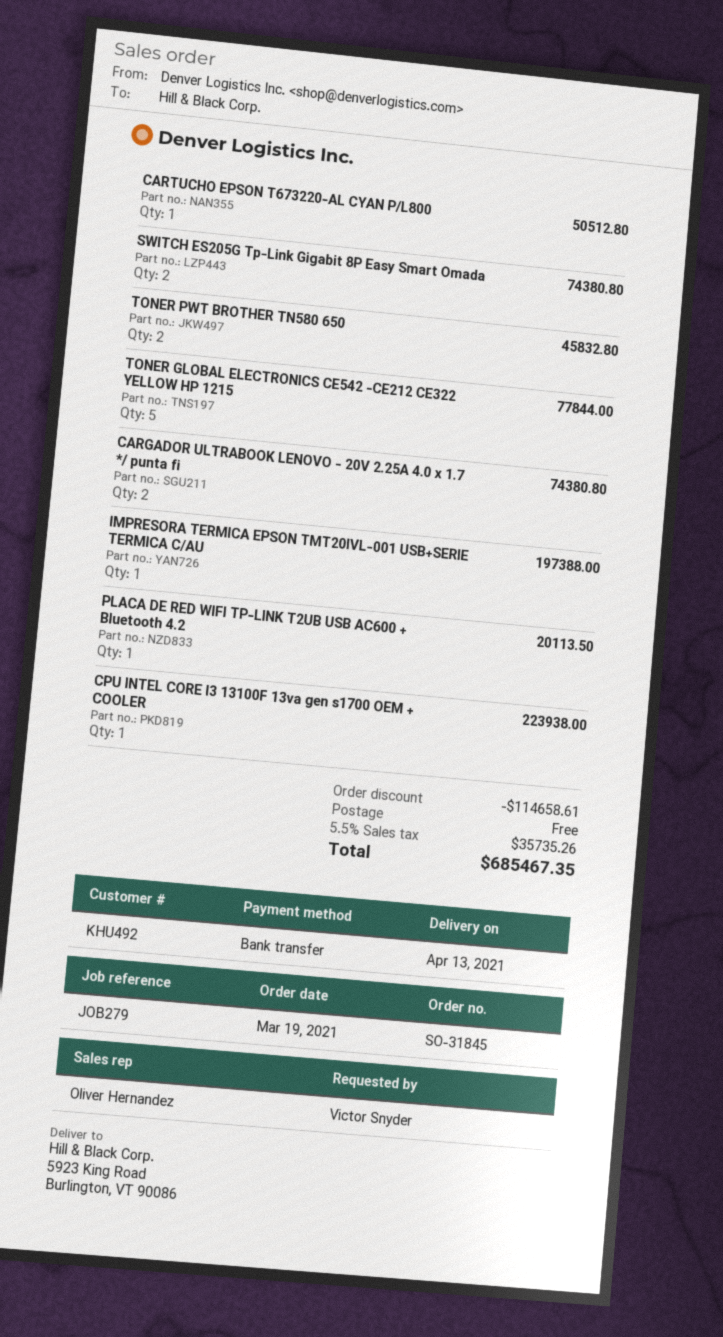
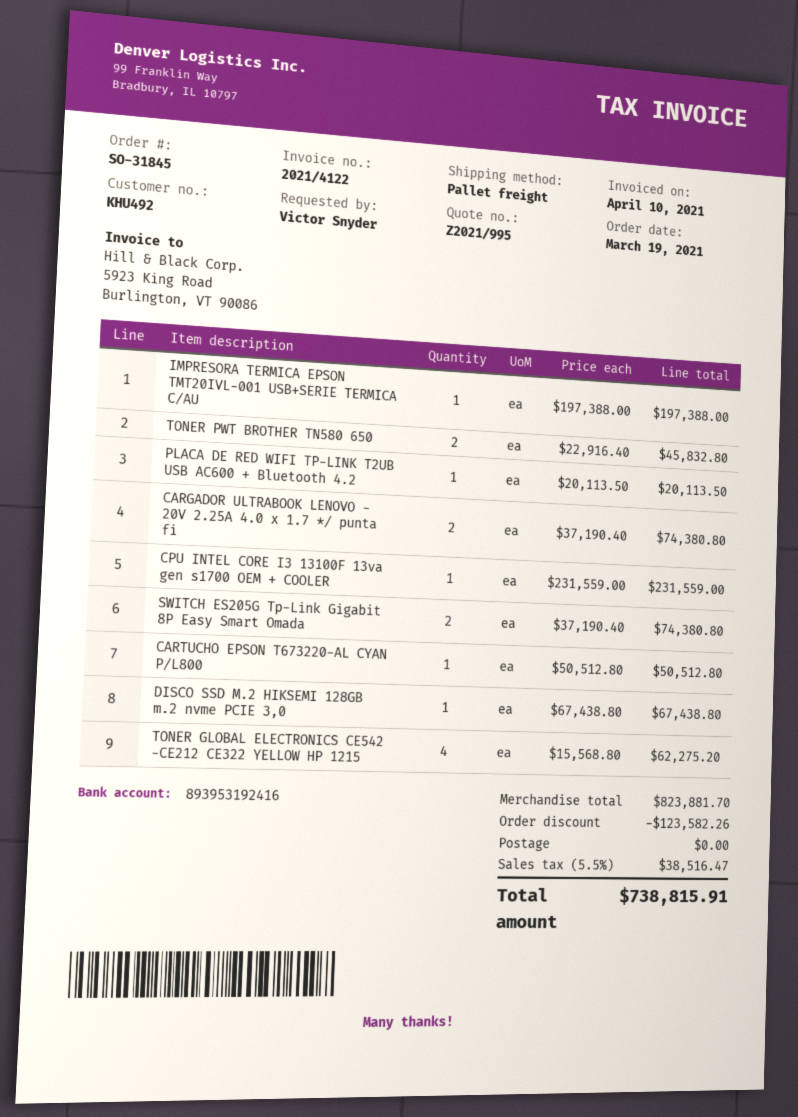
TONER GLOBAL ELECTRONICS CE542 -CE212 CE322 YELLOW HP 1215: 5 for 77844.00 -> 4 for 62275.20
CPU INTEL CORE I3 13100F 13va gen s1700 OEM + COOLER: 1 for 223938.00 -> 1 for 231559.00
DISCO SSD M.2 HIKSEMI 128GB m.2 nvme PCIE 3,0: none -> 1 for 67438.80
discount: 114658.61 -> 123582.26
tax: 5.5% = 35735.26 -> 5.5% = 38516.47
total: 685467.35 -> 738815.91

